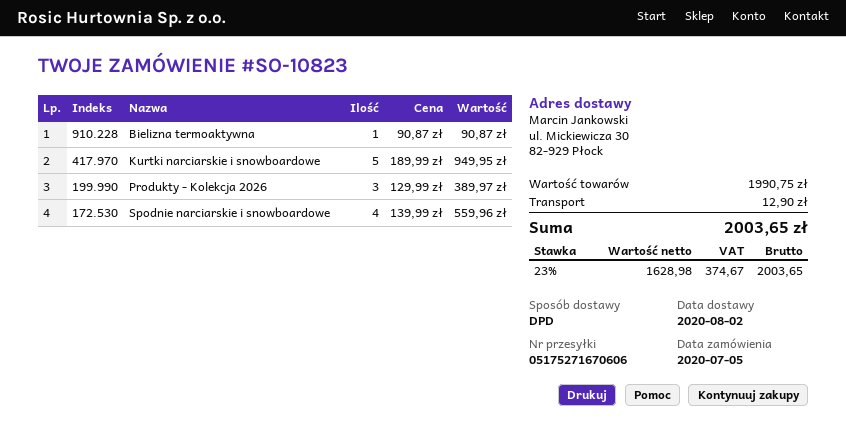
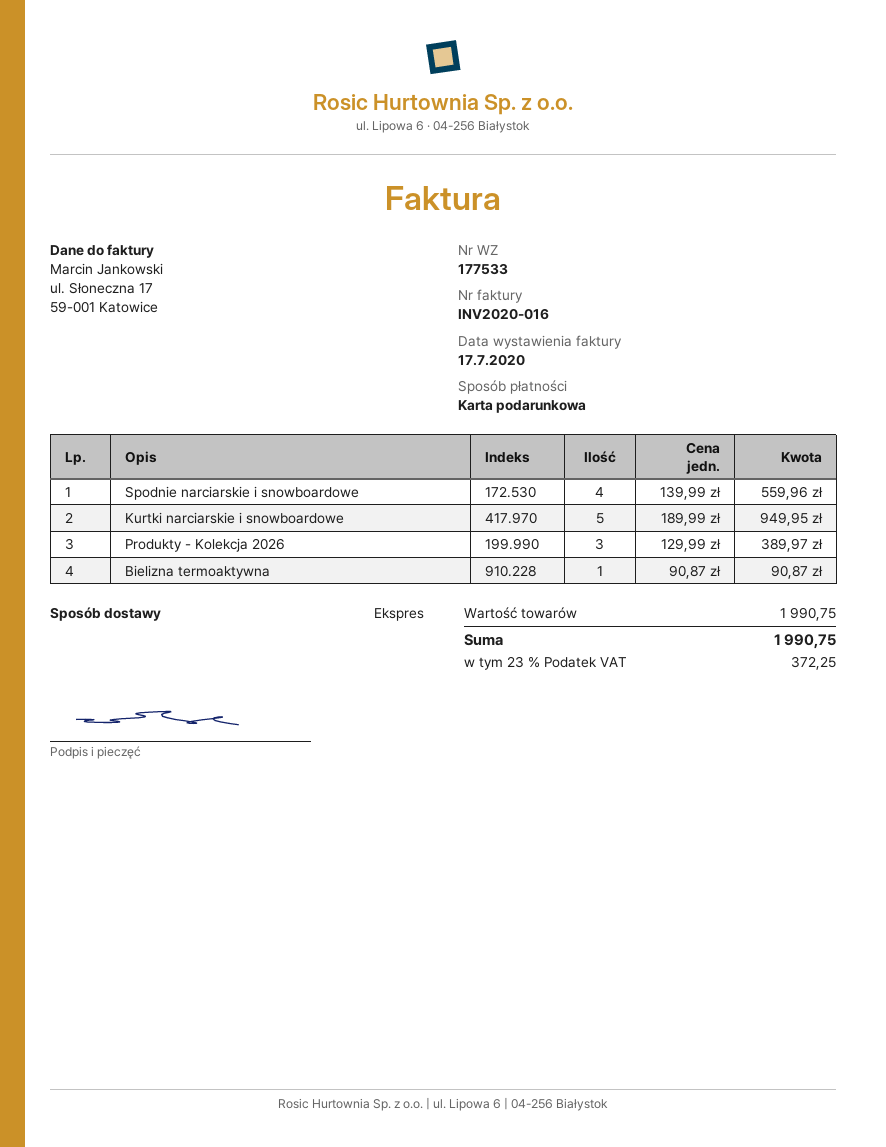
shipping method: DPD -> express
shipping: 12.90 -> none
tax: 23% = 374.67 -> 23% = 372.25
total: 2003.65 -> 1990.75

